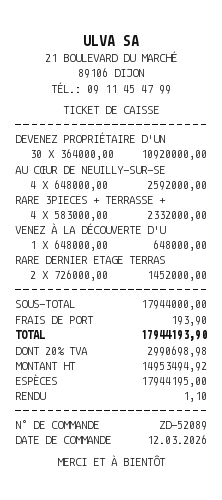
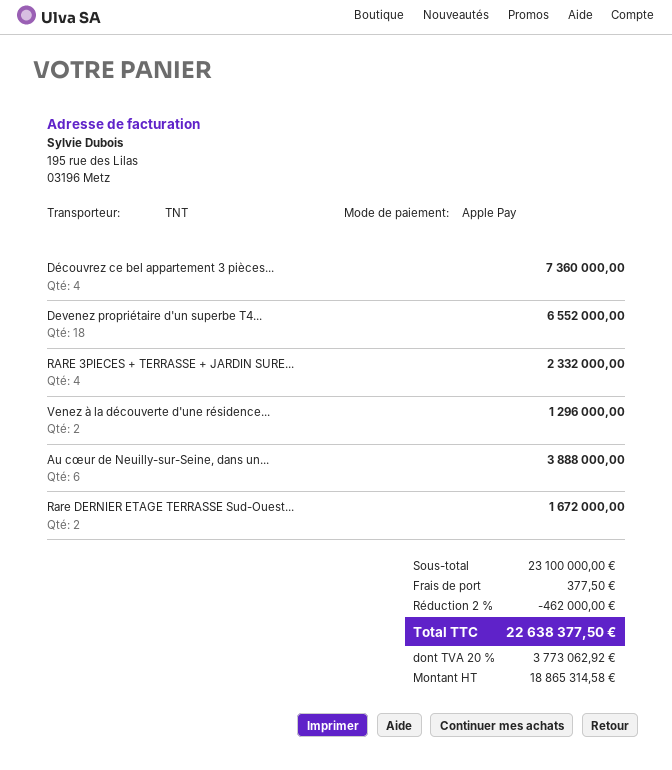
payment method: cash -> Apple Pay
DEVENEZ PROPRIÉTAIRE D'UN: 30 for 10920000.00 -> 18 for 6552000.00
AU CŒUR DE NEUILLY-SUR-SE: 4 for 2592000.00 -> 6 for 3888000.00
VENEZ À LA DÉCOUVERTE D'U: 1 for 648000.00 -> 2 for 1296000.00
RARE DERNIER ETAGE TERRAS: 2 for 1452000.00 -> 2 for 1672000.00
Découvrez ce bel appartement 3 pièces...: none -> 4 for 7360000.00
subtotal: 17944000.00 -> 23100000.00
discount: none -> 2% = 462000.00
shipping: 193.90 -> 377.50
net: 14953494.92 -> 18865314.58
tax: 20% = 2990698.98 -> 20% = 3773062.92
total: 17944193.90 -> 22638377.50

